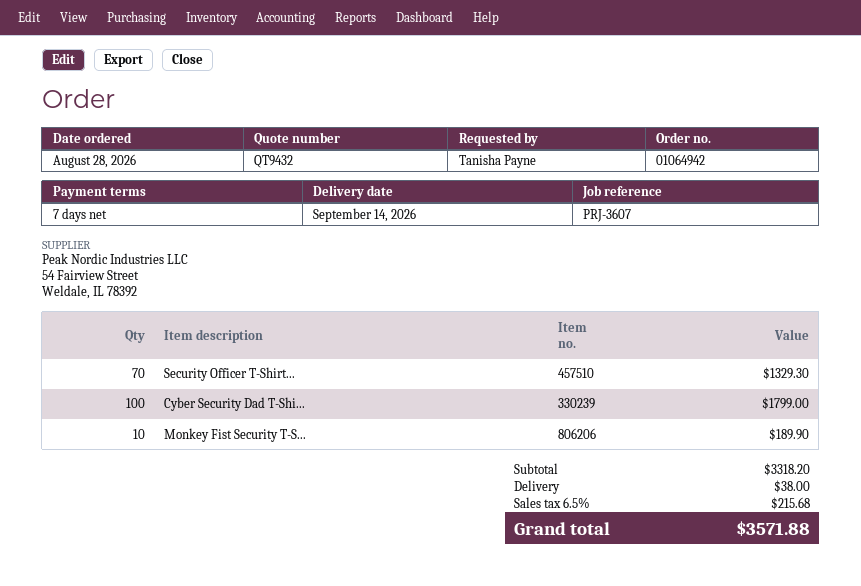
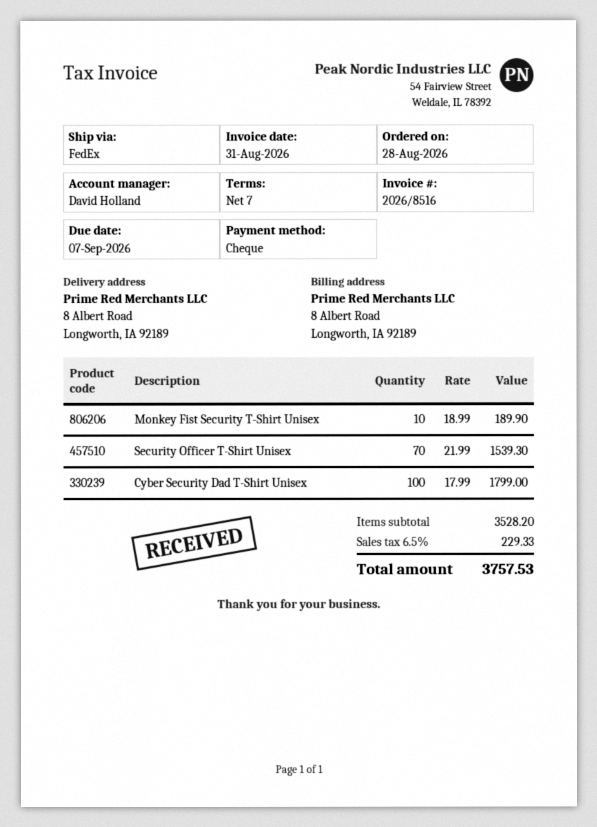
Security Officer T-Shirt...: 70 for 1329.30 -> 70 for 1539.30
subtotal: 3318.20 -> 3528.20
shipping: 38.00 -> none
tax: 6.5% = 215.68 -> 6.5% = 229.33
total: 3571.88 -> 3757.53

